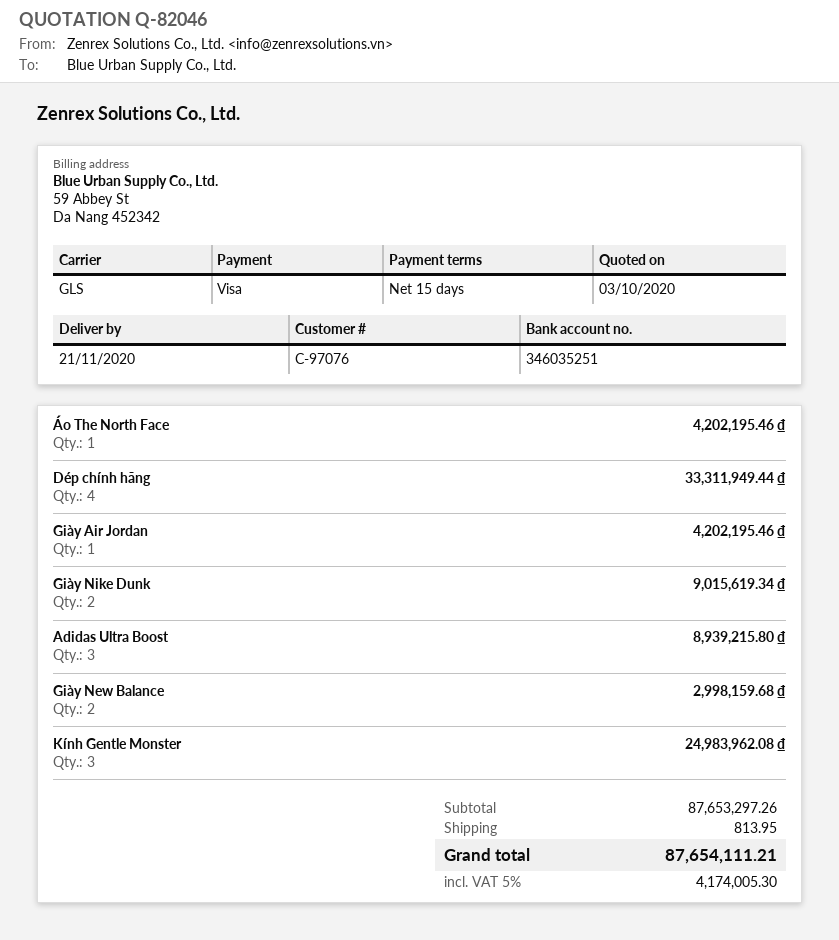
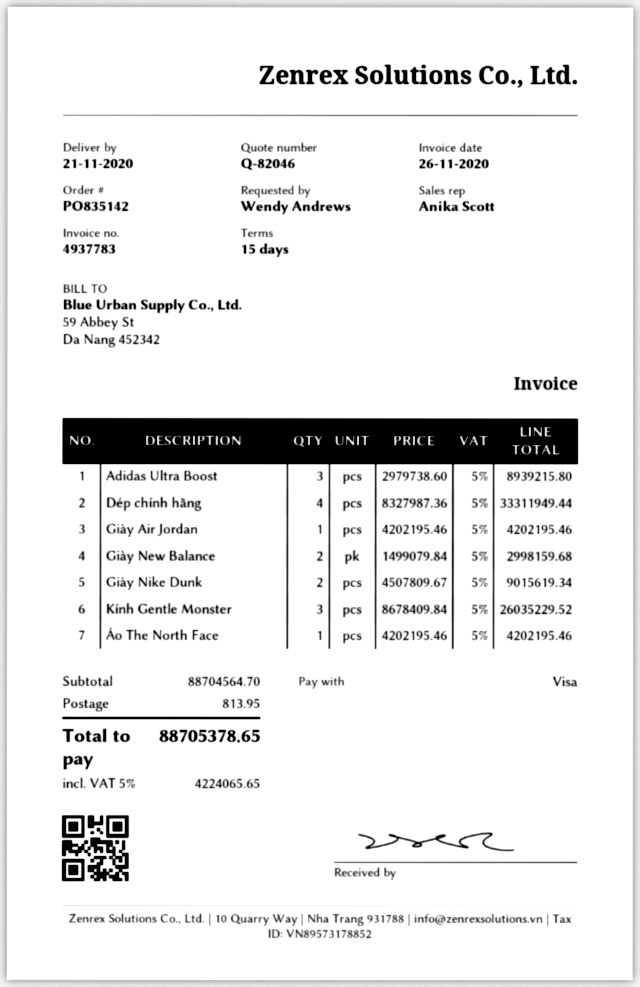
Kính Gentle Monster: 3 for 24983962.08 -> 3 for 26035229.52
subtotal: 87653297.26 -> 88704564.70
tax: 5% = 4174005.30 -> 5% = 4224065.65
total: 87654111.21 -> 88705378.65

